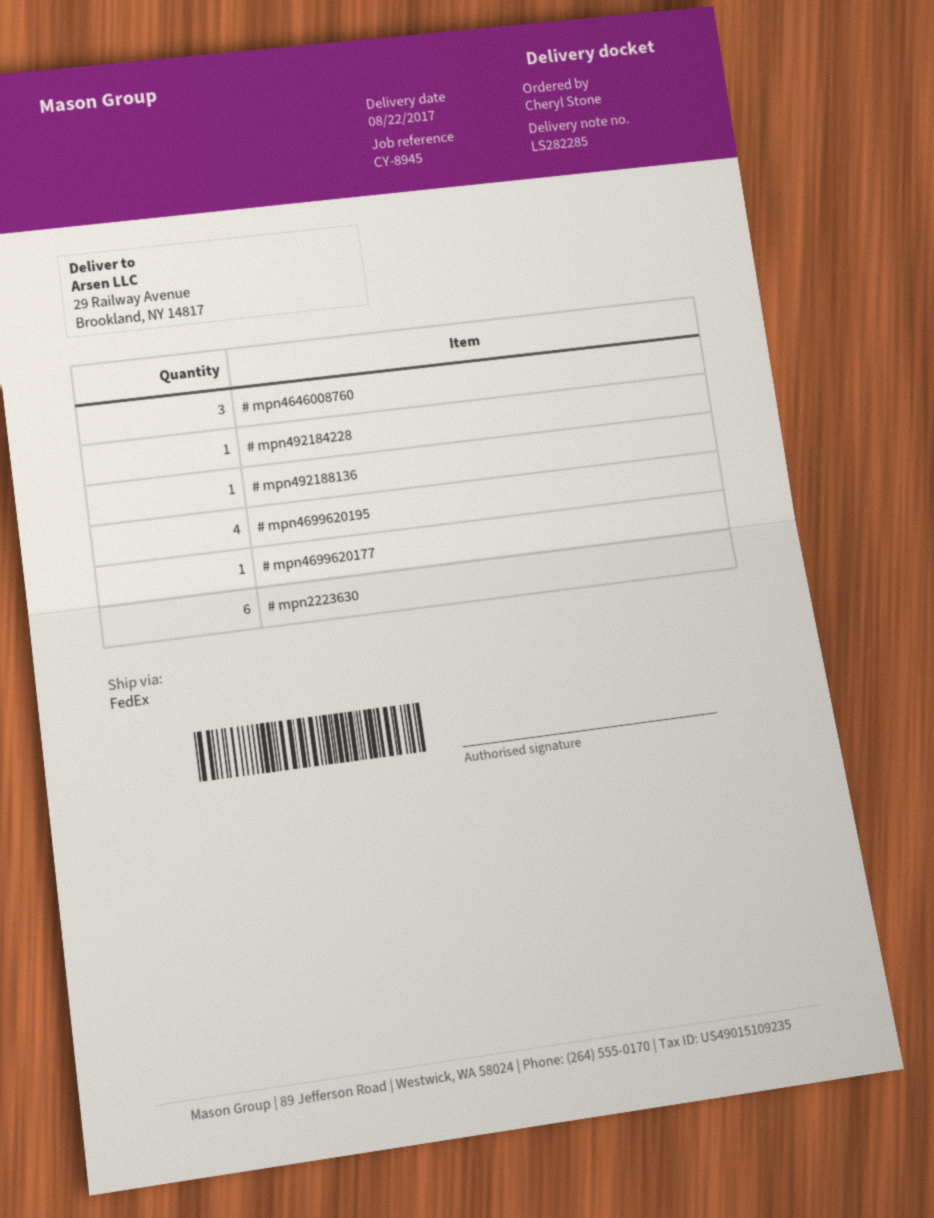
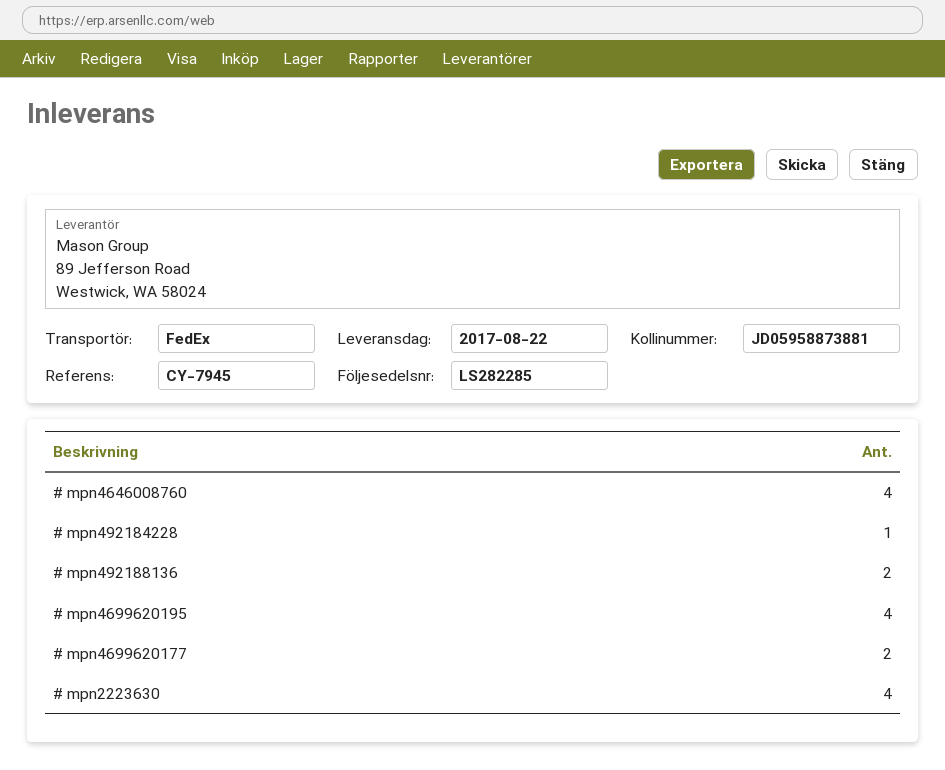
reference: CY-8945 -> CY-7945
# mpn4646008760: 3 -> 4
# mpn492188136: 1 -> 2
# mpn4699620177: 1 -> 2
# mpn2223630: 6 -> 4

